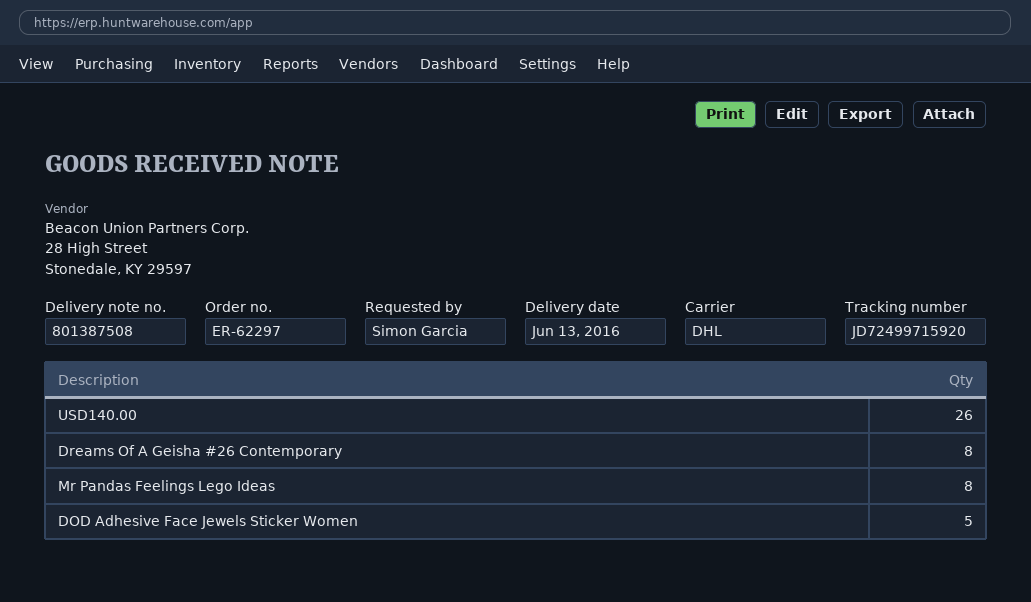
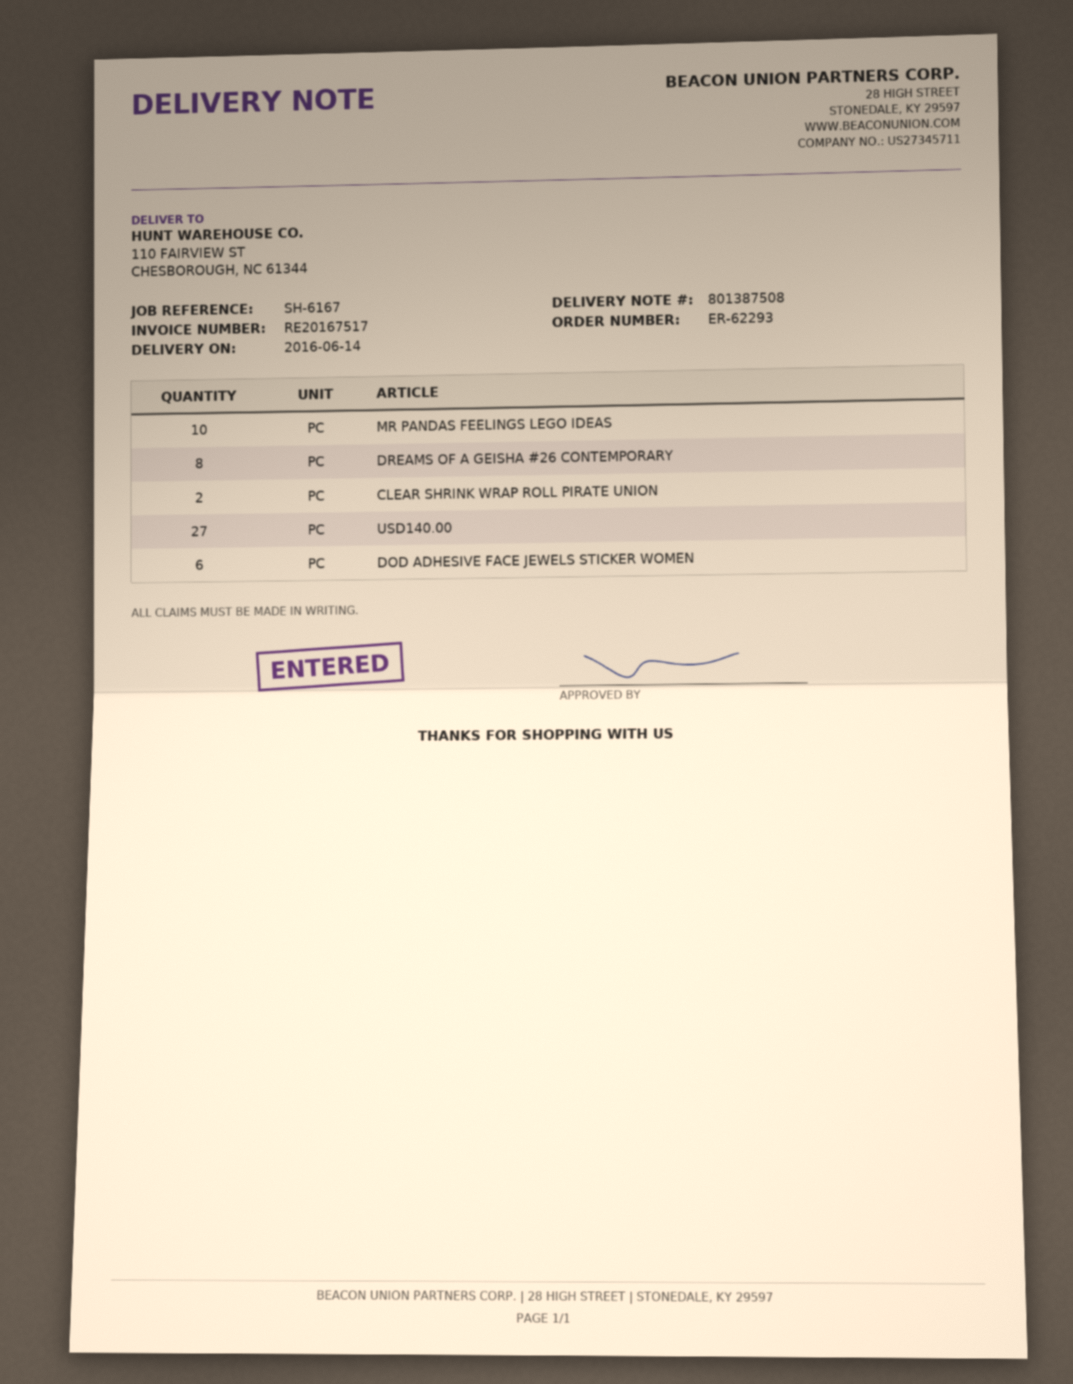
order number: ER-62297 -> ER-62293
delivery date: 2016-06-13 -> 2016-06-14
USD140.00: 26 -> 27
Mr Pandas Feelings Lego Ideas: 8 -> 10
DOD Adhesive Face Jewels Sticker Women: 5 -> 6
CLEAR SHRINK WRAP ROLL PIRATE UNION: none -> 2

